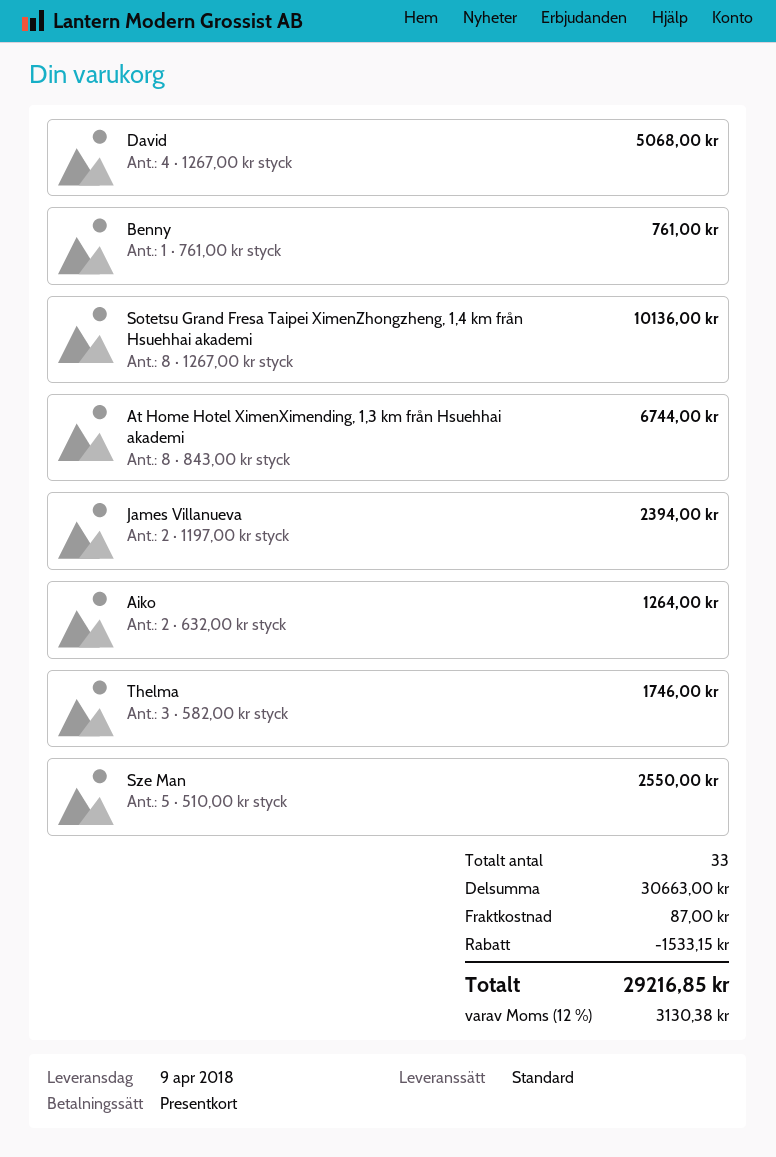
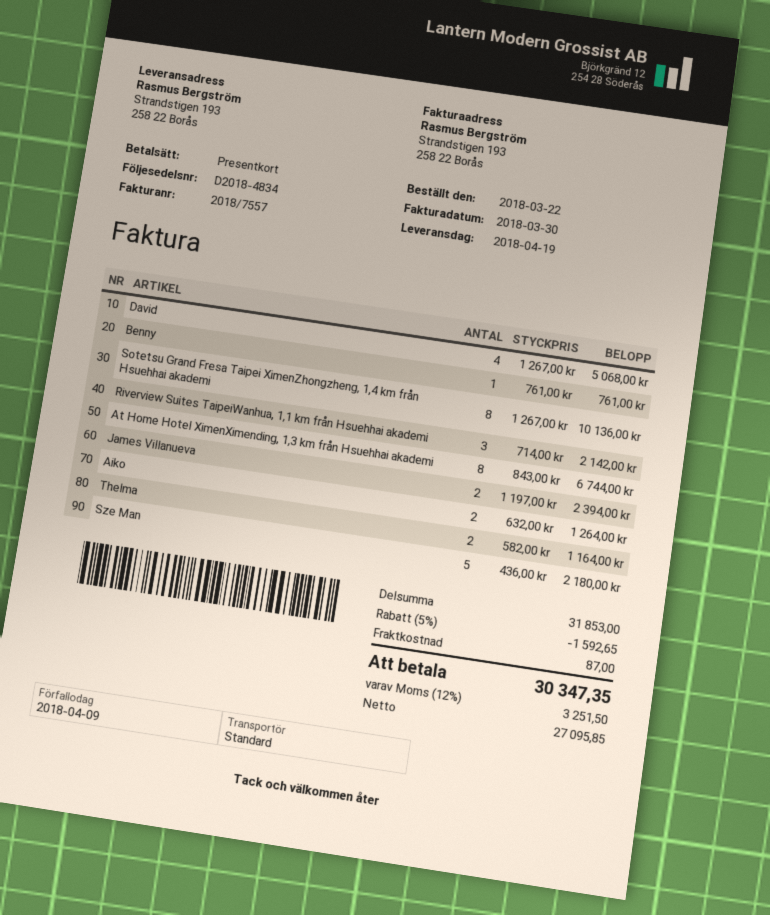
delivery date: 2018-04-09 -> 2018-04-19
Thelma: 3 x 582.00 = 1746.00 -> 2 x 582.00 = 1164.00
Sze Man: 5 x 510.00 = 2550.00 -> 5 x 436.00 = 2180.00
Riverview Suites TaipeiWanhua, 1,1 km från Hsuehhai akademi: none -> 3 x 714.00 = 2142.00
subtotal: 30663.00 -> 31853.00
discount: 1533.15 -> 1592.65
tax: 12% = 3130.38 -> 12% = 3251.50
total: 29216.85 -> 30347.35

